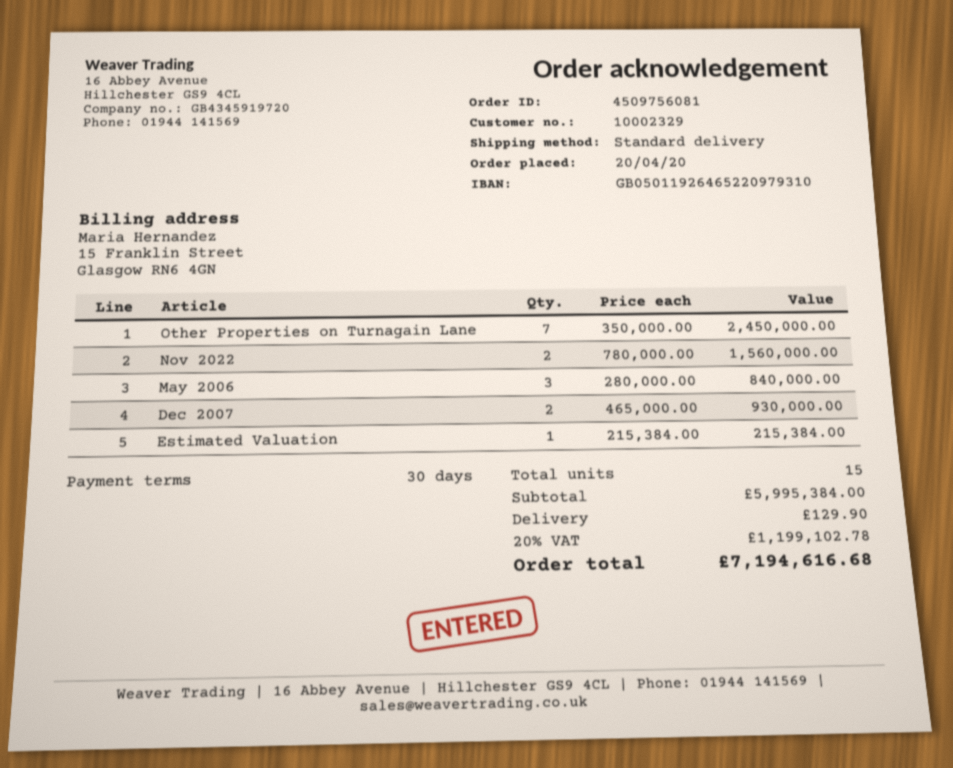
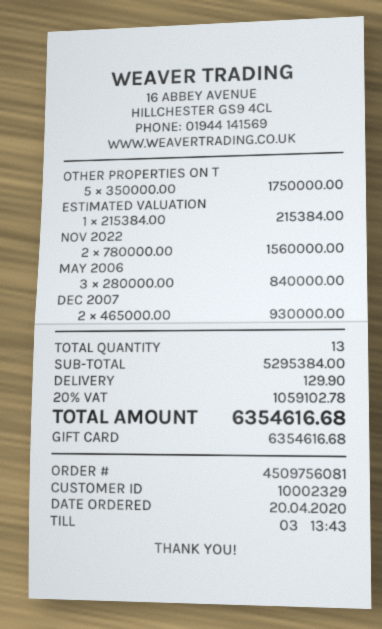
Other Properties on Turnagain Lane: 7 x 350000.00 = 2450000.00 -> 5 x 350000.00 = 1750000.00
total quantity: 15 -> 13
subtotal: 5995384.00 -> 5295384.00
tax: 20% = 1199102.78 -> 20% = 1059102.78
total: 7194616.68 -> 6354616.68

